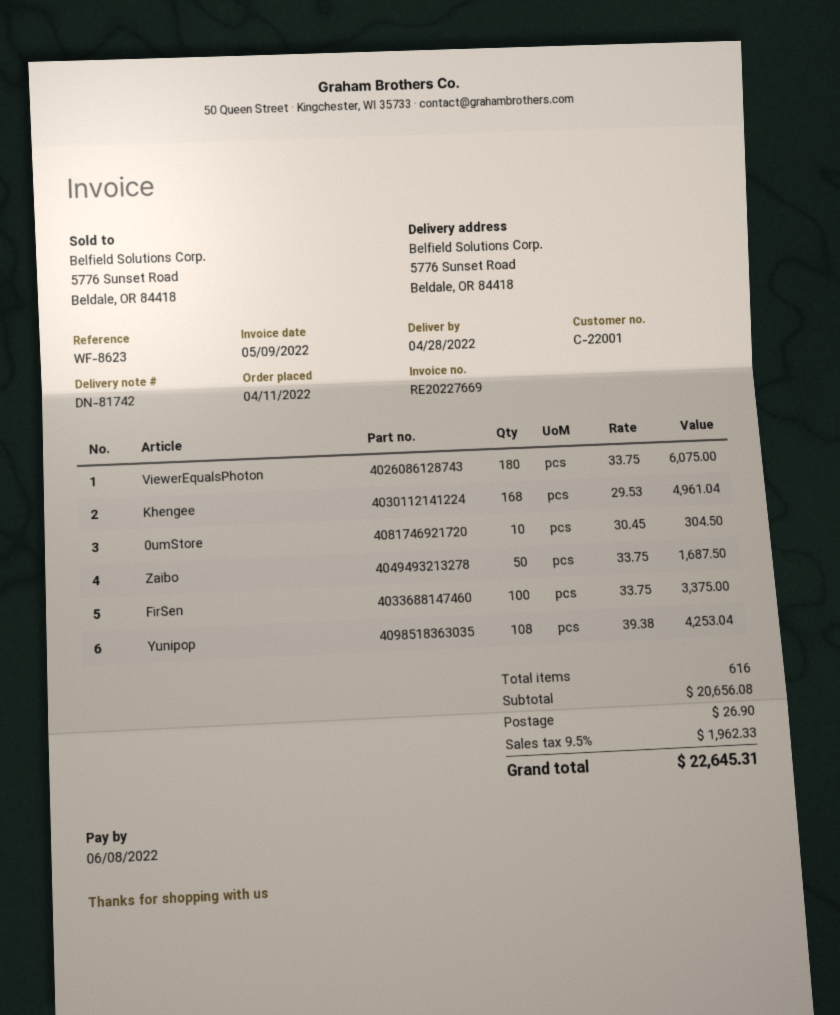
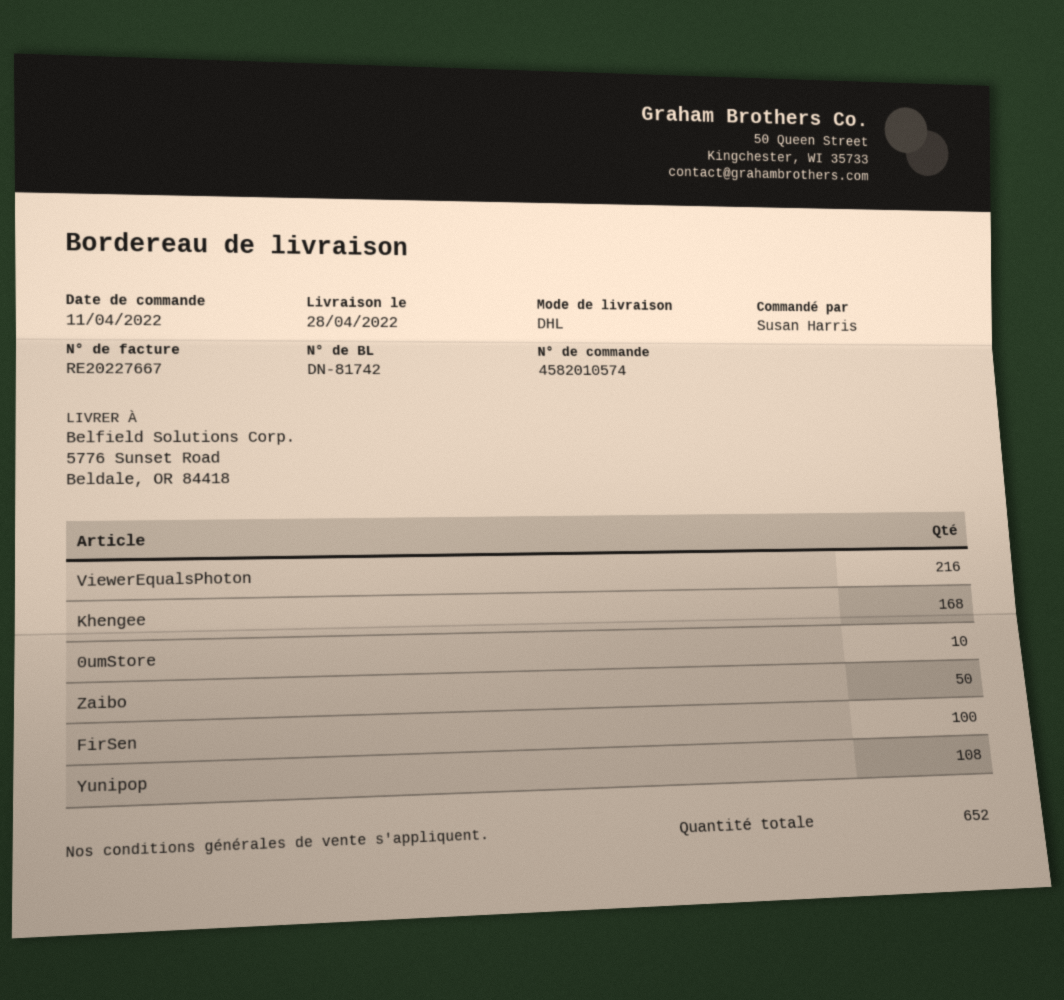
invoice number: RE20227669 -> RE20227667
ViewerEqualsPhoton: 180 -> 216
total quantity: 616 -> 652

